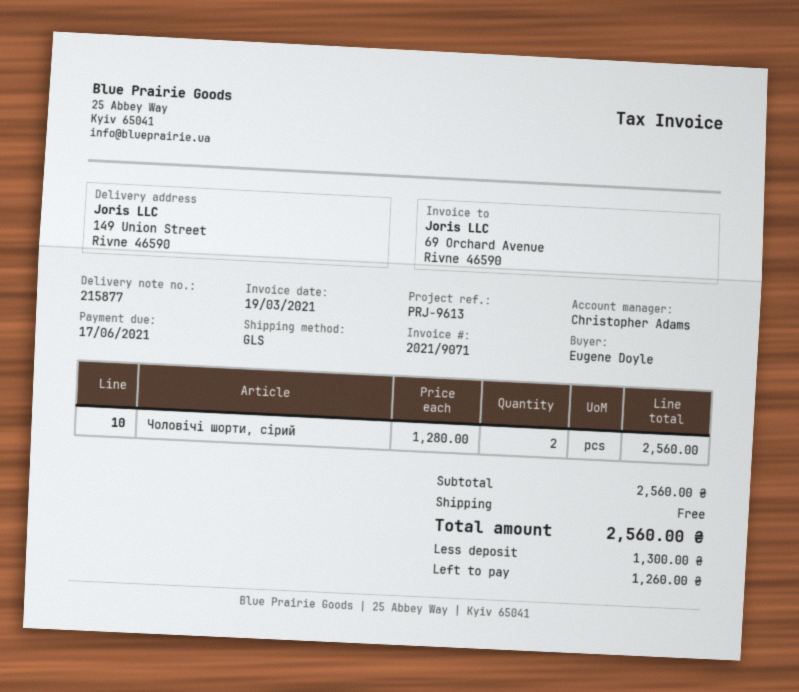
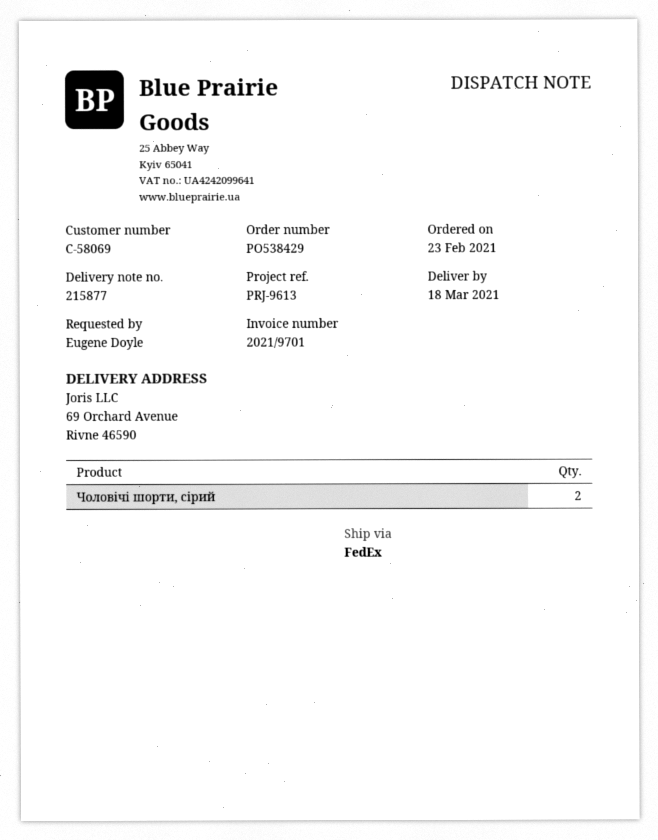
invoice number: 2021/9071 -> 2021/9701
shipping method: GLS -> FedEx
ship to: 149 Union Street, Rivne 46590 -> 69 Orchard Avenue, Rivne 46590

